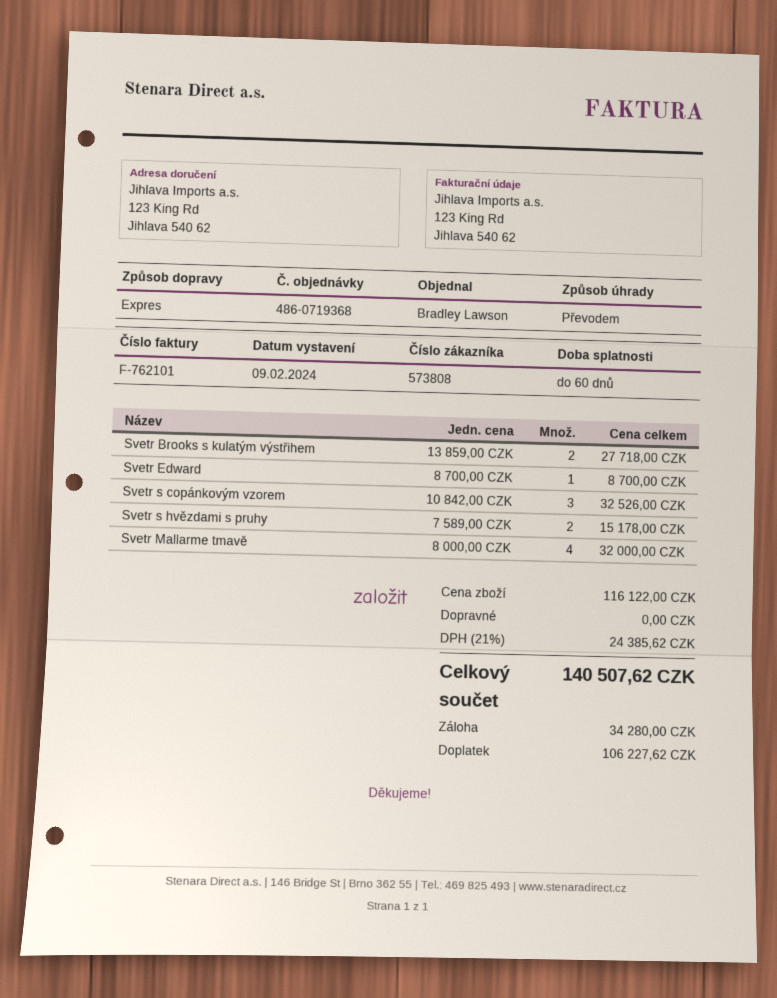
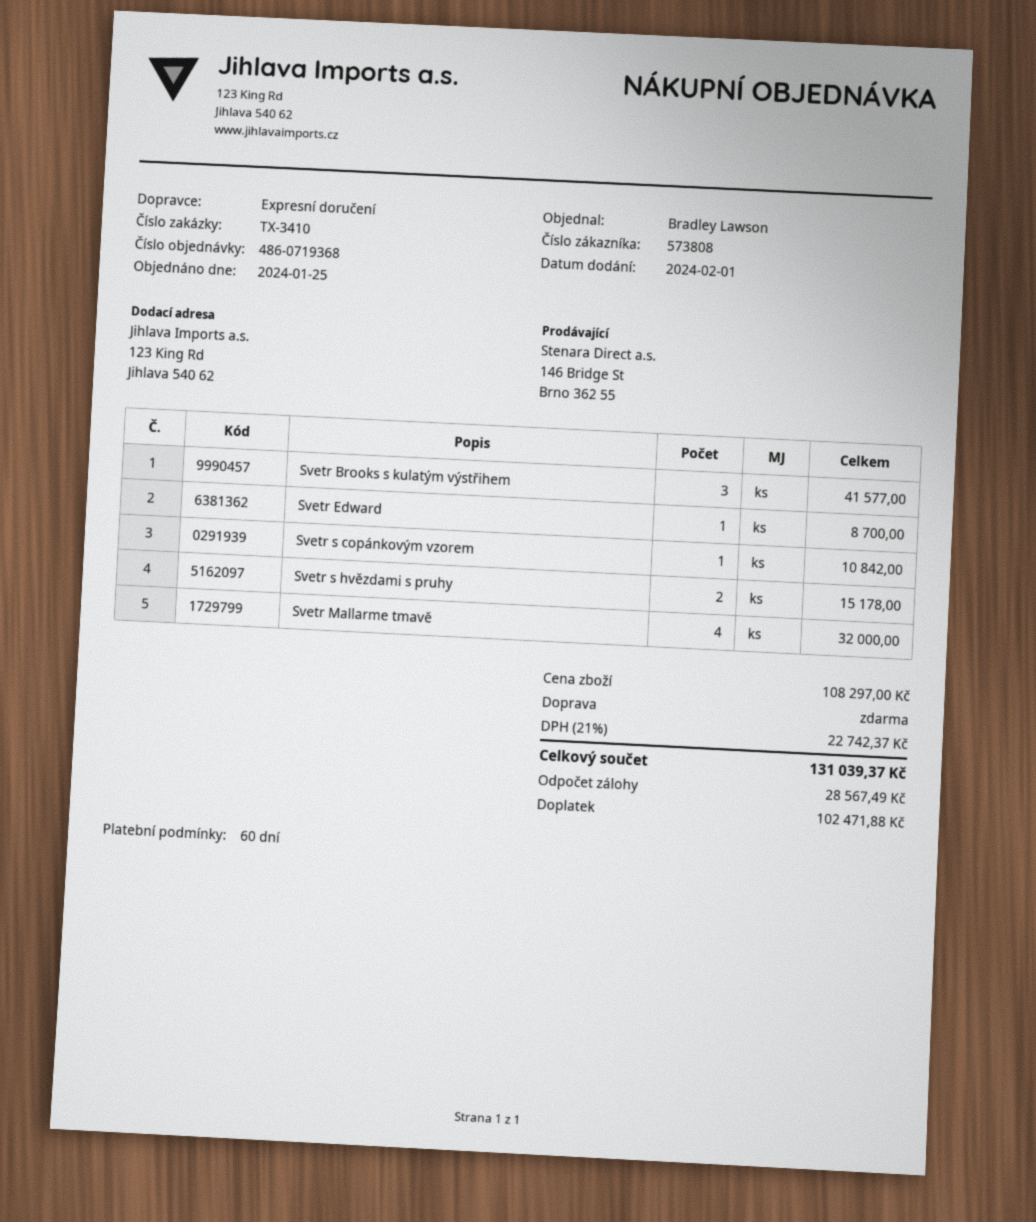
Svetr Brooks s kulatým výstřihem: 2 for 27718.00 -> 3 for 41577.00
Svetr s copánkovým vzorem: 3 for 32526.00 -> 1 for 10842.00
subtotal: 116122.00 -> 108297.00
tax: 21% = 24385.62 -> 21% = 22742.37
total: 140507.62 -> 131039.37
deposit: 34280.00 -> 28567.49
balance: 106227.62 -> 102471.88

